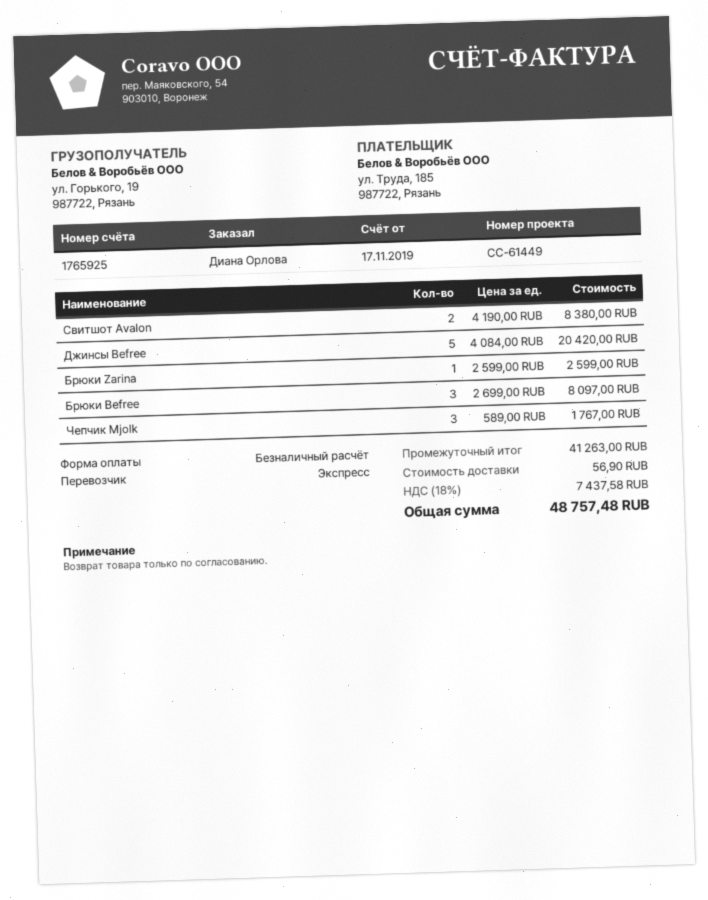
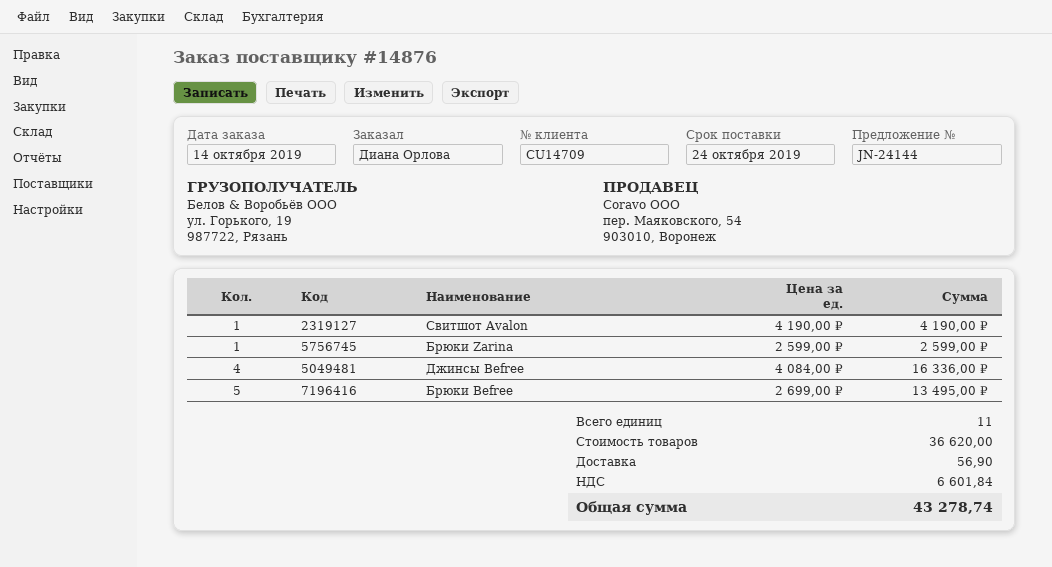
Свитшот Avalon: 2 x 4190.00 = 8380.00 -> 1 x 4190.00 = 4190.00
Джинсы Befree: 5 x 4084.00 = 20420.00 -> 4 x 4084.00 = 16336.00
Брюки Befree: 3 x 2699.00 = 8097.00 -> 5 x 2699.00 = 13495.00
Чепчик Mjolk: 3 x 589.00 = 1767.00 -> none
subtotal: 41263.00 -> 36620.00
tax: 7437.58 -> 6601.84
total: 48757.48 -> 43278.74

